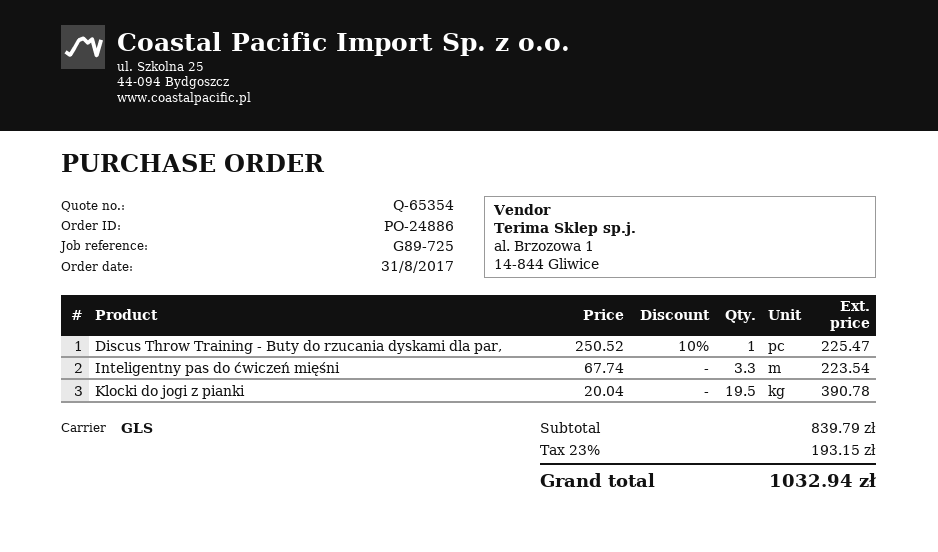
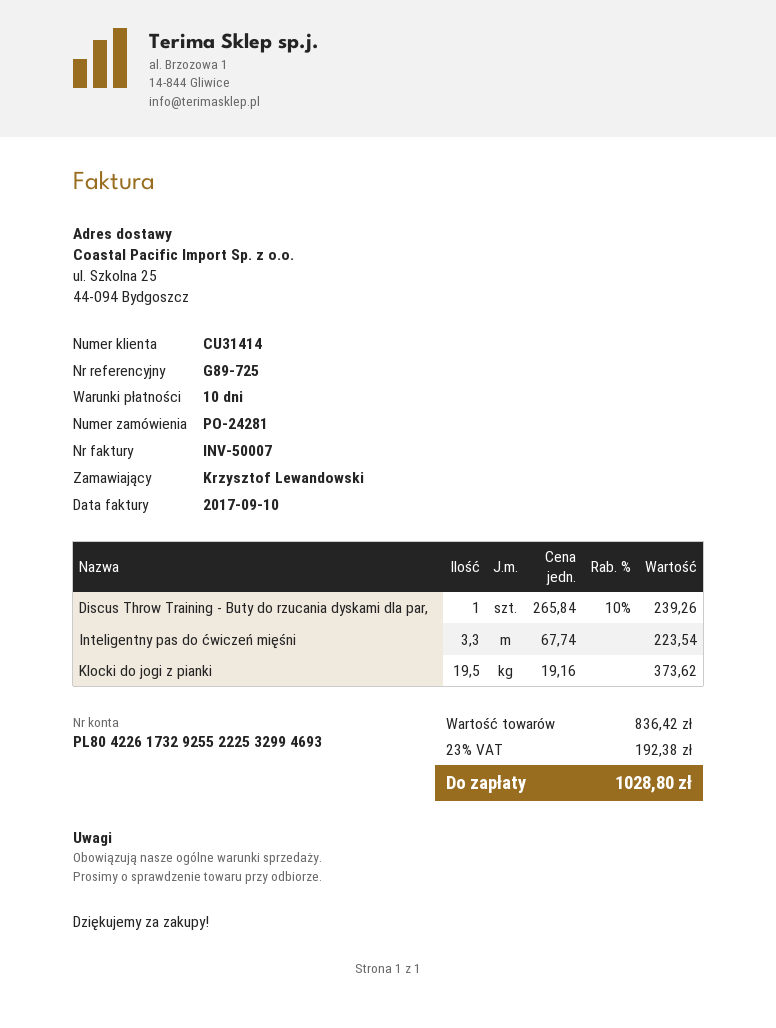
order number: PO-24886 -> PO-24281
Discus Throw Training - Buty do rzucania dyskami dla par,: 1 x 250.52 - 10% = 225.47 -> 1 x 265.84 - 10% = 239.26
Klocki do jogi z pianki: 19.5 x 20.04 = 390.78 -> 19.5 x 19.16 = 373.62
subtotal: 839.79 -> 836.42
tax: 23% = 193.15 -> 23% = 192.38
total: 1032.94 -> 1028.80

